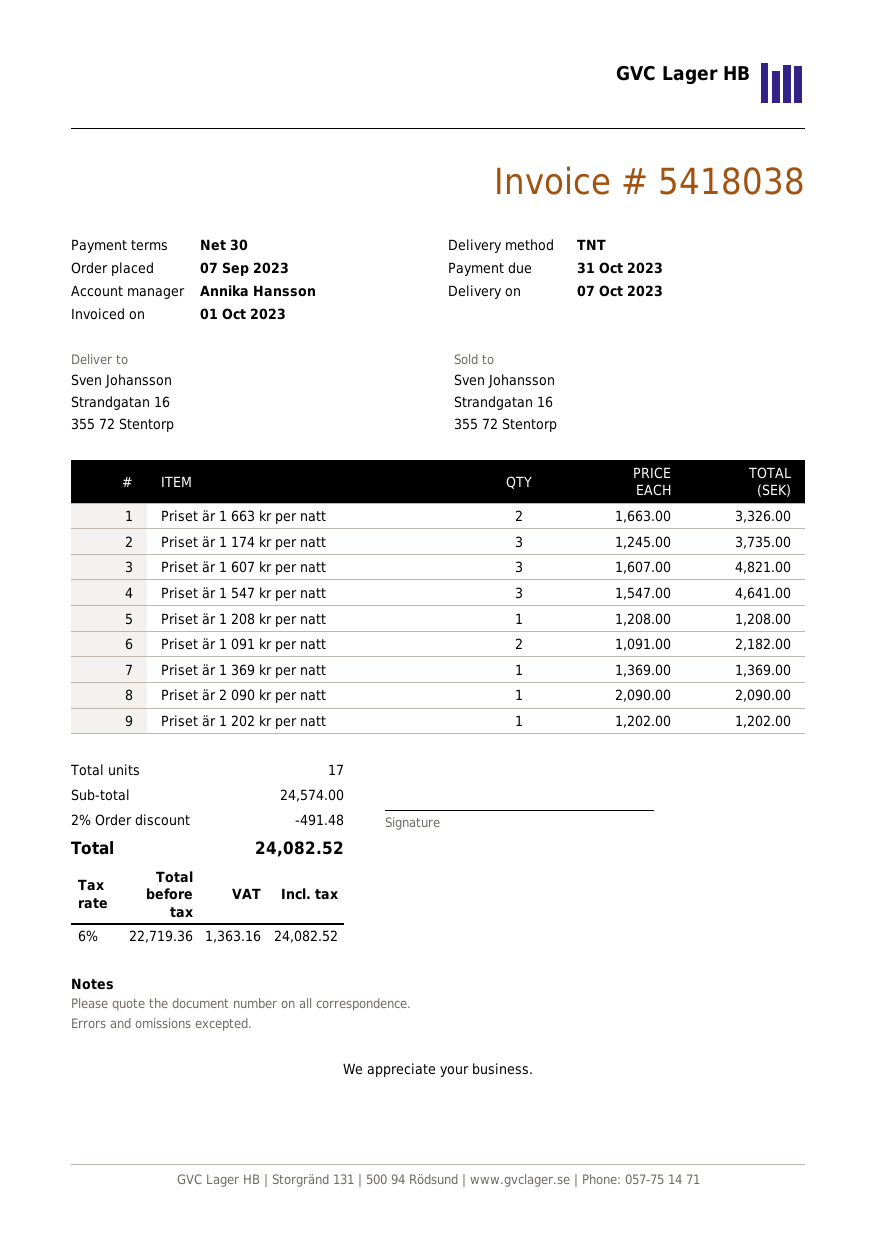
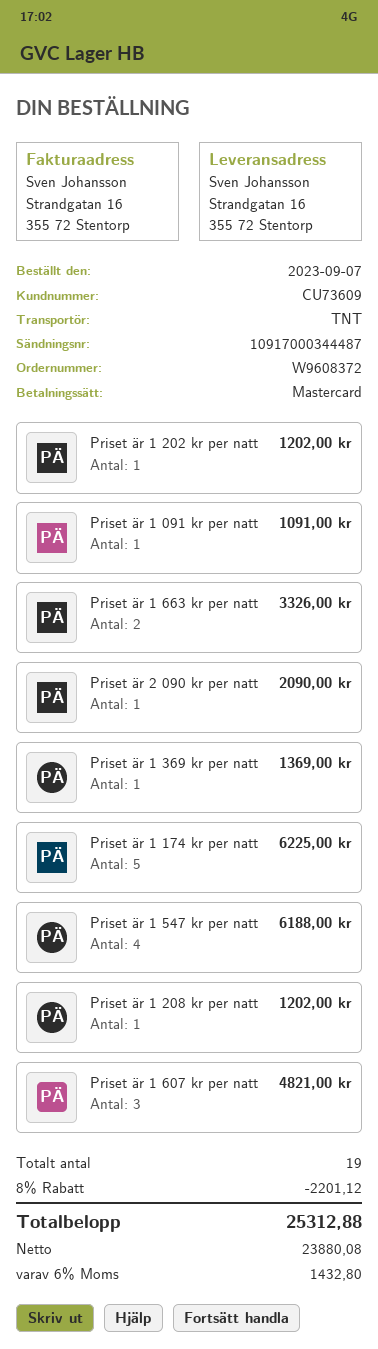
Priset är 1 174 kr per natt: 3 for 3735.00 -> 5 for 6225.00
Priset är 1 547 kr per natt: 3 for 4641.00 -> 4 for 6188.00
Priset är 1 208 kr per natt: 1 for 1208.00 -> 1 for 1202.00
Priset är 1 091 kr per natt: 2 for 2182.00 -> 1 for 1091.00
total quantity: 17 -> 19
discount: 2% = 491.48 -> 8% = 2201.12
net: 22719.36 -> 23880.08
tax: 6% = 1363.16 -> 6% = 1432.80
total: 24082.52 -> 25312.88

